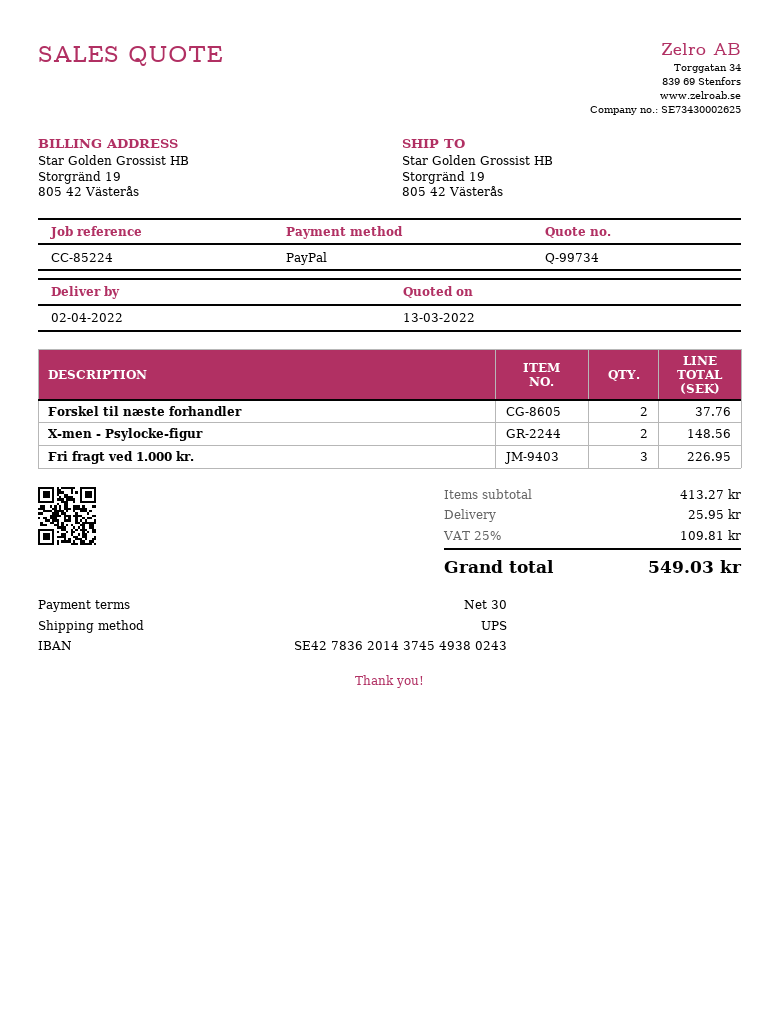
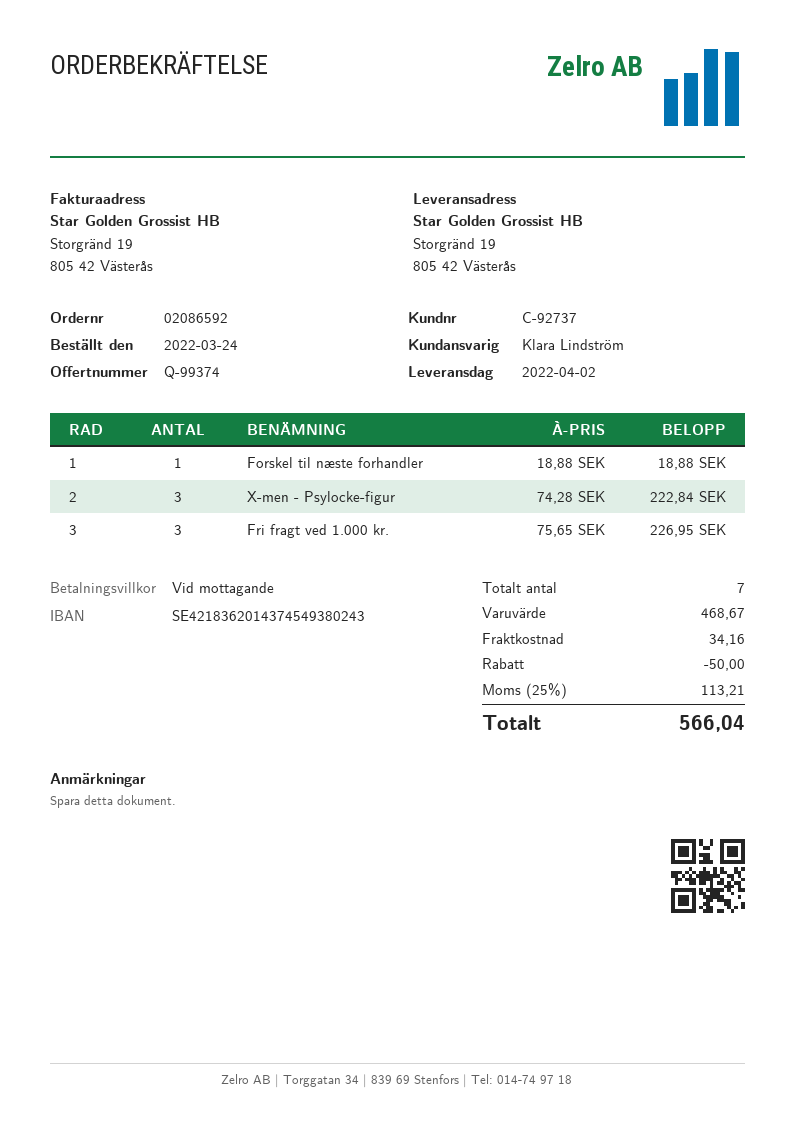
quote number: Q-99734 -> Q-99374
payment terms: 30 days -> on receipt
bank account: SE4278362014374549380243 -> SE4218362014374549380243
Forskel til næste forhandler: 2 for 37.76 -> 1 for 18.88
X-men - Psylocke-figur: 2 for 148.56 -> 3 for 222.84
subtotal: 413.27 -> 468.67
discount: none -> 50.00
shipping: 25.95 -> 34.16
tax: 25% = 109.81 -> 25% = 113.21
total: 549.03 -> 566.04

